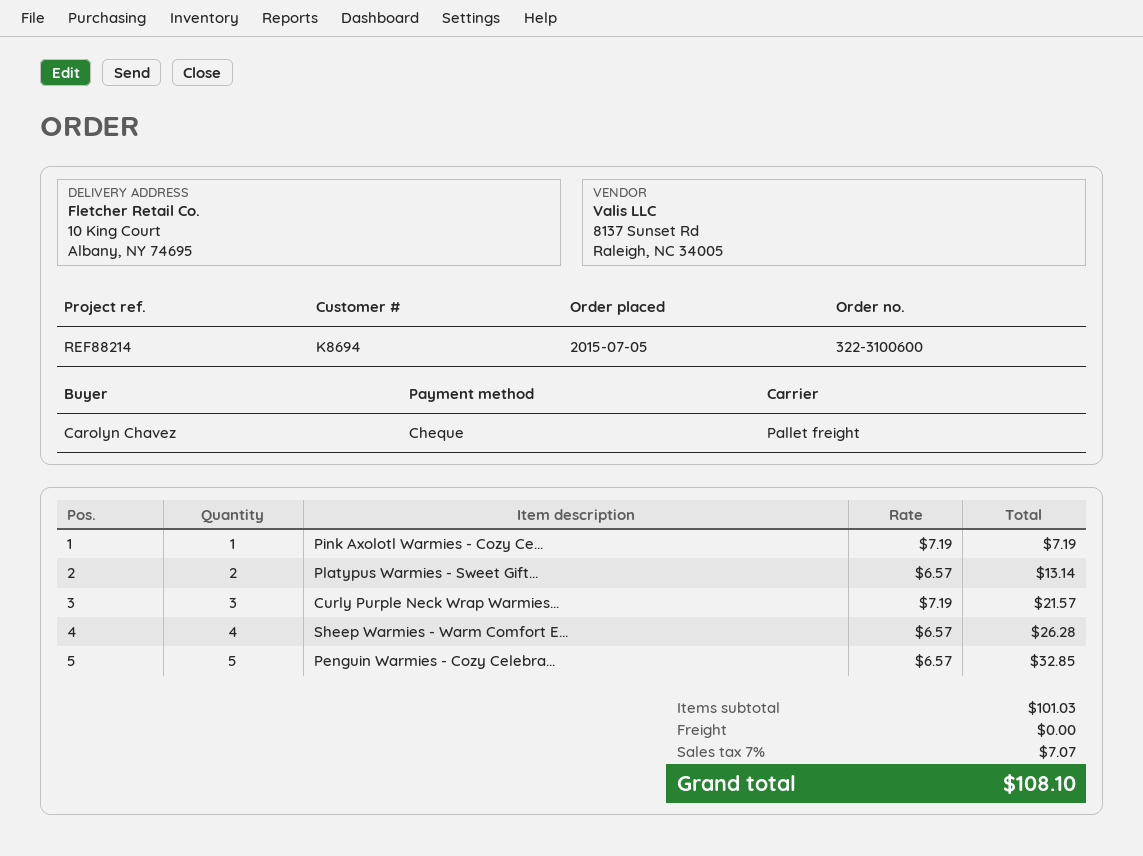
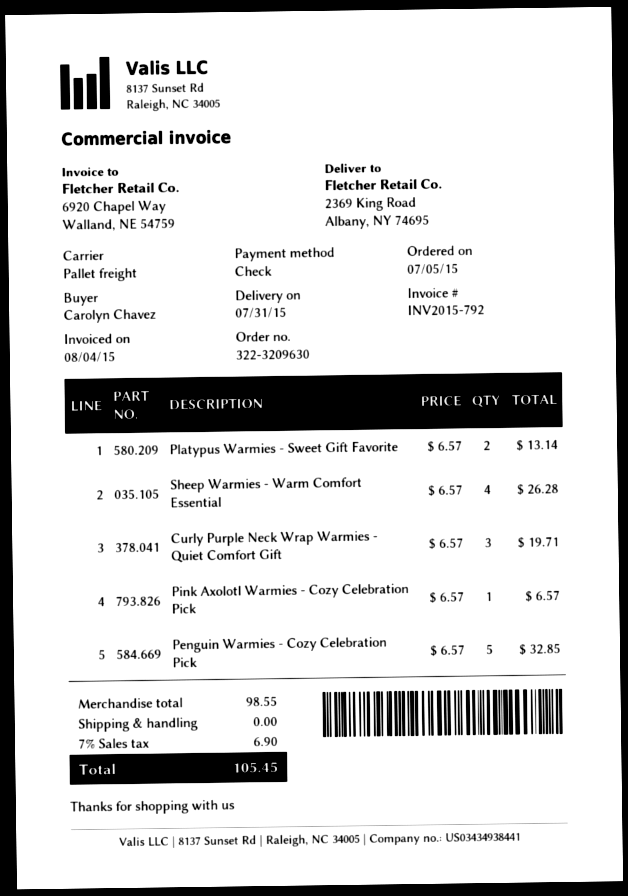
order number: 322-3100600 -> 322-3209630
ship to: 10 King Court, Albany, NY 74695 -> 2369 King Road, Albany, NY 74695
Pink Axolotl Warmies - Cozy Ce...: 1 x 7.19 = 7.19 -> 1 x 6.57 = 6.57
Curly Purple Neck Wrap Warmies...: 3 x 7.19 = 21.57 -> 3 x 6.57 = 19.71
subtotal: 101.03 -> 98.55
tax: 7% = 7.07 -> 7% = 6.90
total: 108.10 -> 105.45

